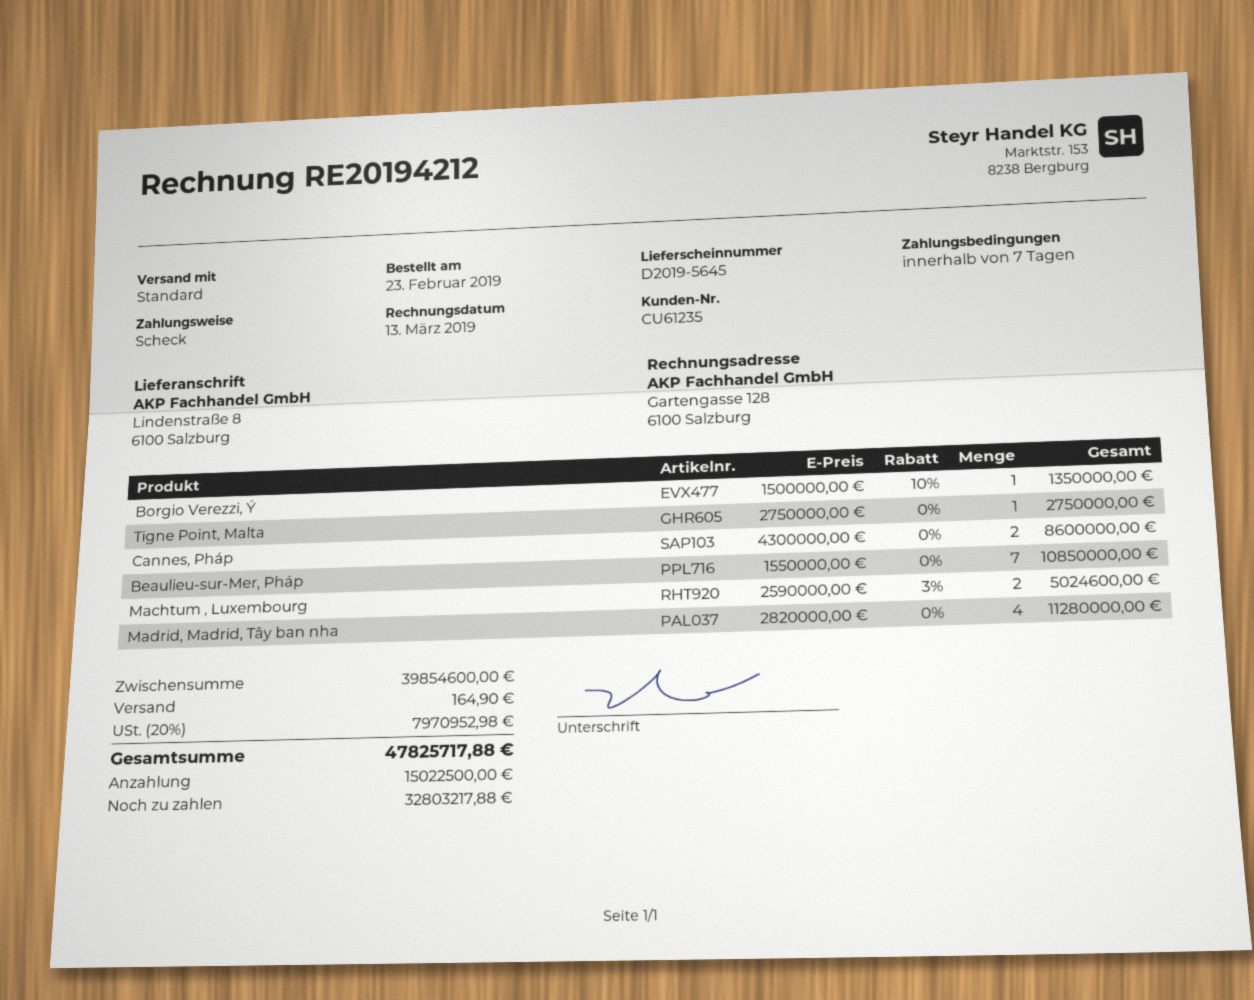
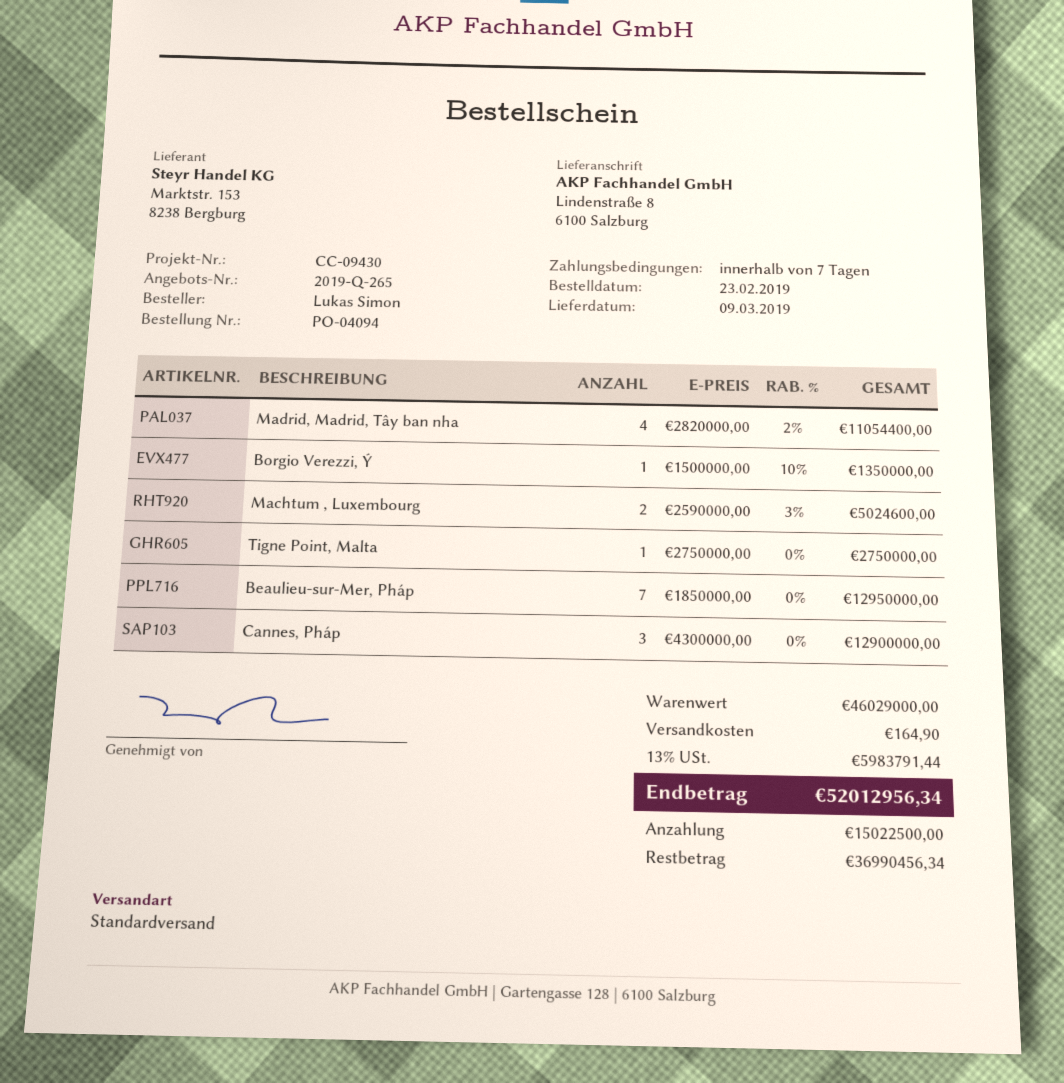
Cannes, Pháp: 2 x 4300000.00 = 8600000.00 -> 3 x 4300000.00 = 12900000.00
Beaulieu-sur-Mer, Pháp: 7 x 1550000.00 = 10850000.00 -> 7 x 1850000.00 = 12950000.00
Madrid, Madrid, Tây ban nha: 4 x 2820000.00 = 11280000.00 -> 4 x 2820000.00 - 2% = 11054400.00
subtotal: 39854600.00 -> 46029000.00
tax: 20% = 7970952.98 -> 13% = 5983791.44
total: 47825717.88 -> 52012956.34
balance: 32803217.88 -> 36990456.34

